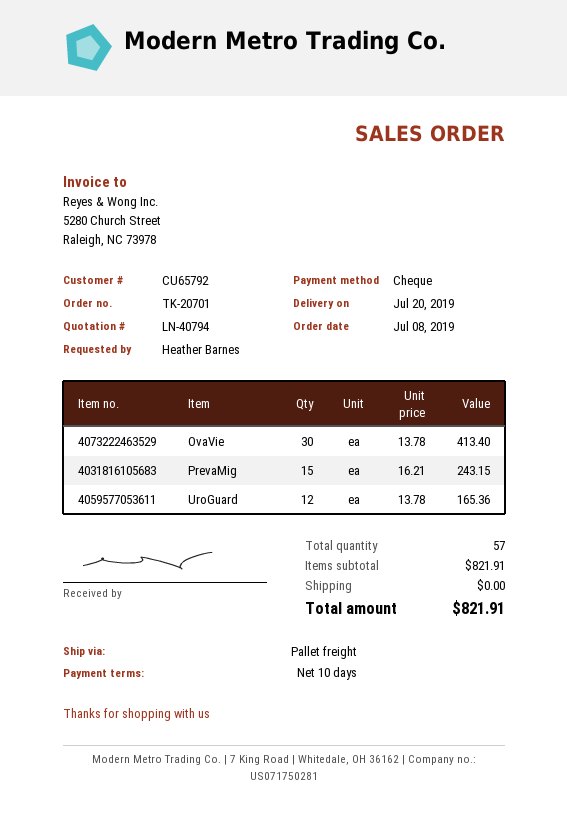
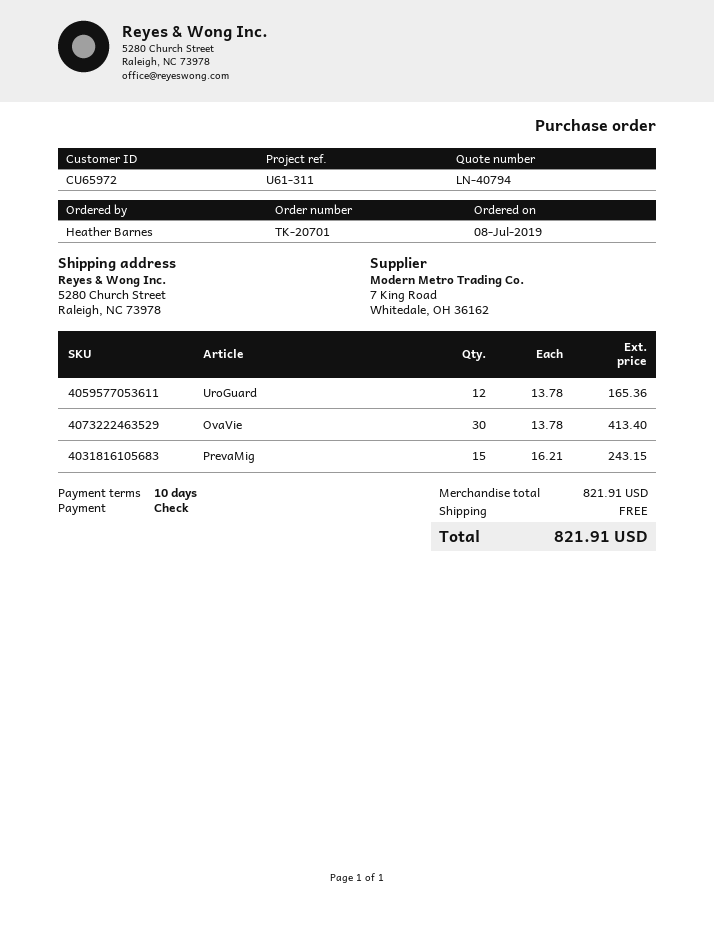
customer number: CU65792 -> CU65972

